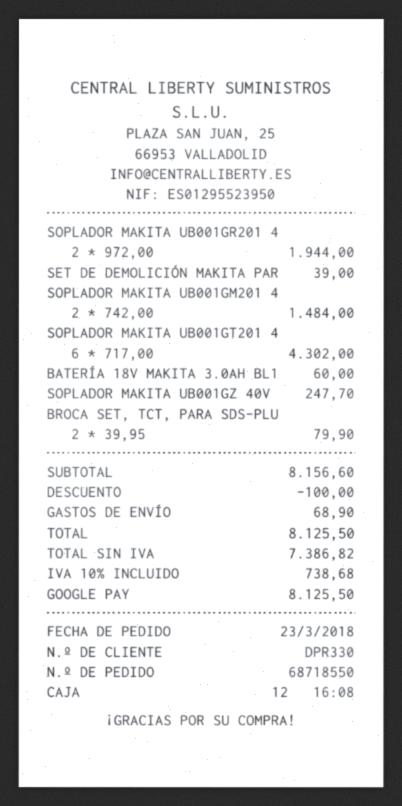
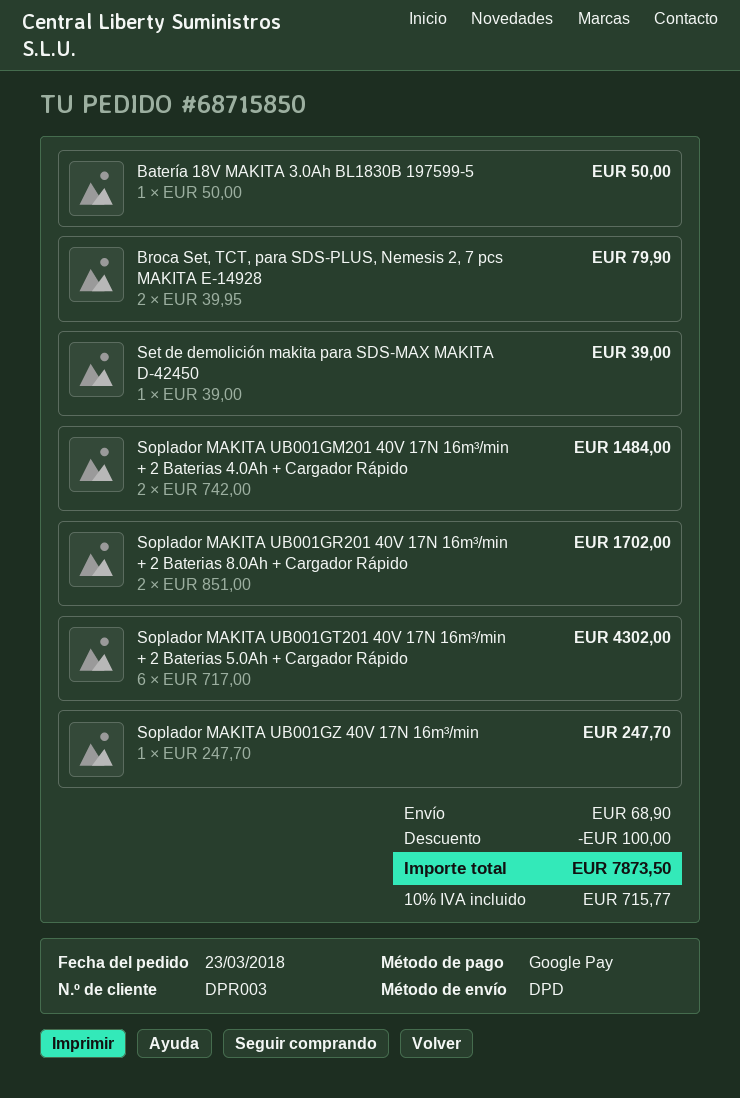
order number: 68718550 -> 68715850
customer number: DPR330 -> DPR003
SOPLADOR MAKITA UB001GR201 4: 2 x 972.00 = 1944.00 -> 2 x 851.00 = 1702.00
BATERÍA 18V MAKITA 3.0AH BL1: 1 x 60.00 = 60.00 -> 1 x 50.00 = 50.00
tax: 10% = 738.68 -> 10% = 715.77
total: 8125.50 -> 7873.50

